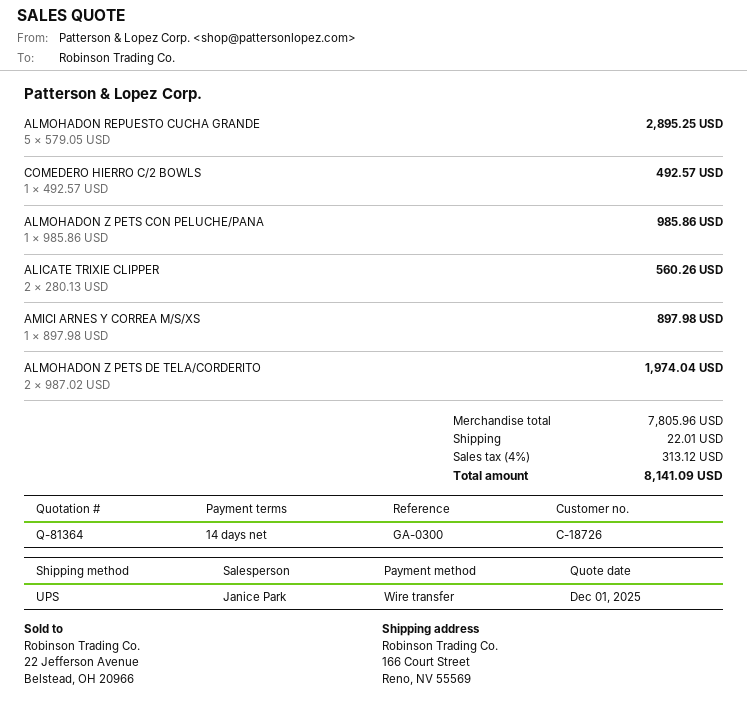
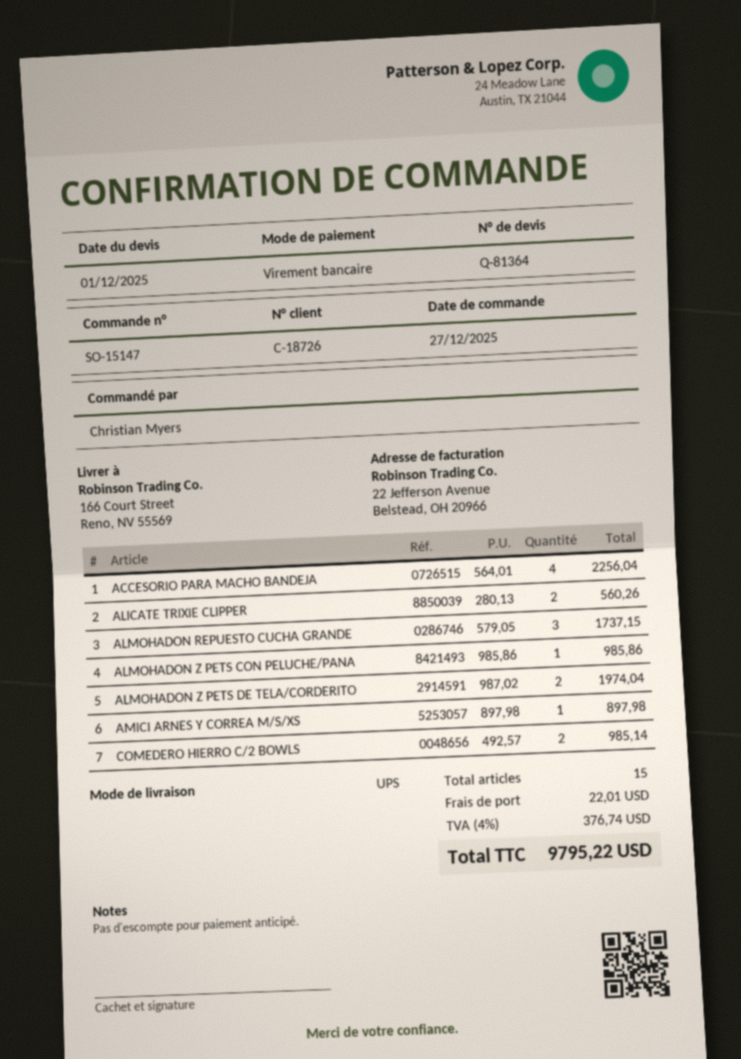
ALMOHADON REPUESTO CUCHA GRANDE: 5 x 579.05 = 2895.25 -> 3 x 579.05 = 1737.15
COMEDERO HIERRO C/2 BOWLS: 1 x 492.57 = 492.57 -> 2 x 492.57 = 985.14
ACCESORIO PARA MACHO BANDEJA: none -> 4 x 564.01 = 2256.04
tax: 4% = 313.12 -> 4% = 376.74
total: 8141.09 -> 9795.22

